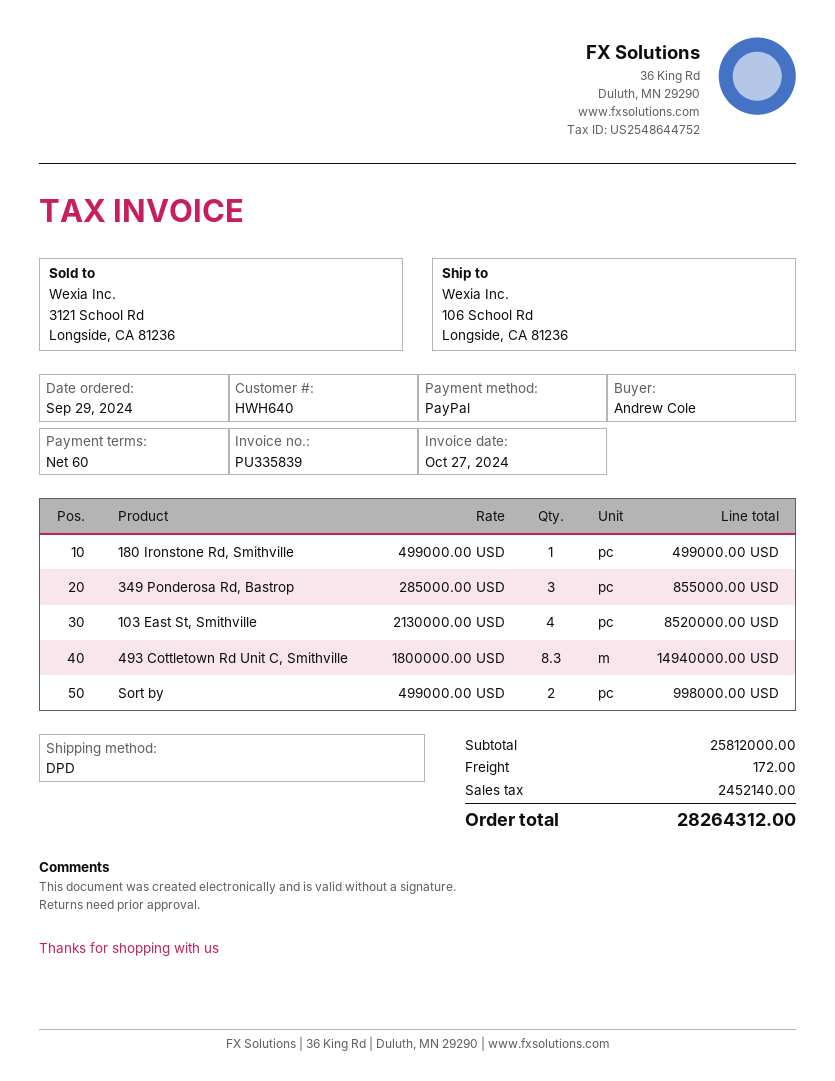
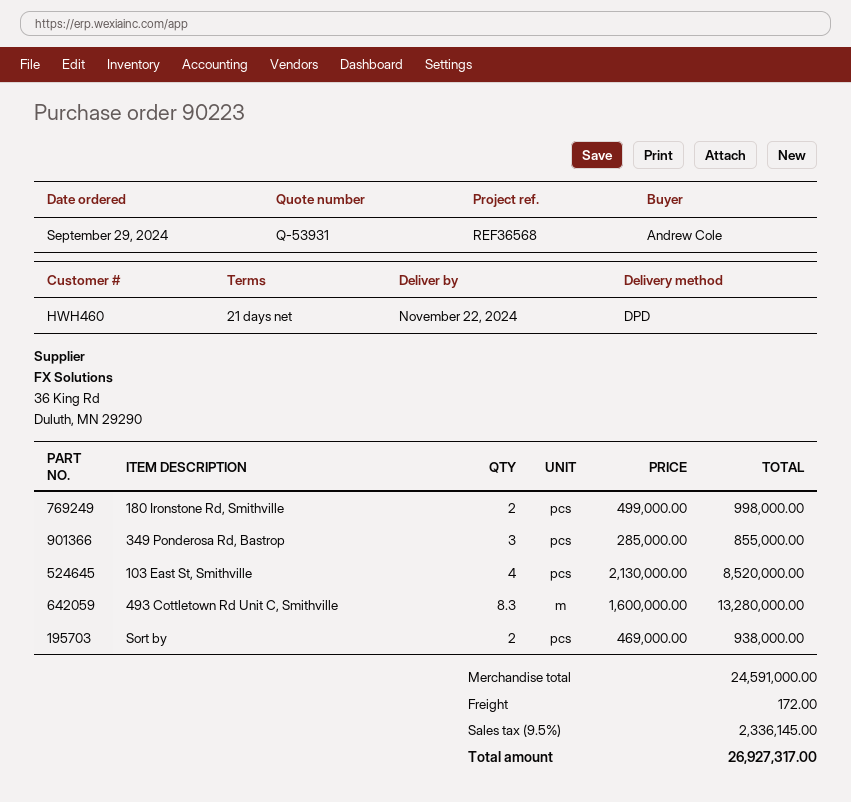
payment terms: 60 days -> 21 days
customer number: HWH640 -> HWH460
180 Ironstone Rd, Smithville: 1 x 499000.00 = 499000.00 -> 2 x 499000.00 = 998000.00
493 Cottletown Rd Unit C, Smithville: 8.3 x 1800000.00 = 14940000.00 -> 8.3 x 1600000.00 = 13280000.00
Sort by: 2 x 499000.00 = 998000.00 -> 2 x 469000.00 = 938000.00
subtotal: 25812000.00 -> 24591000.00
tax: 2452140.00 -> 2336145.00
total: 28264312.00 -> 26927317.00

